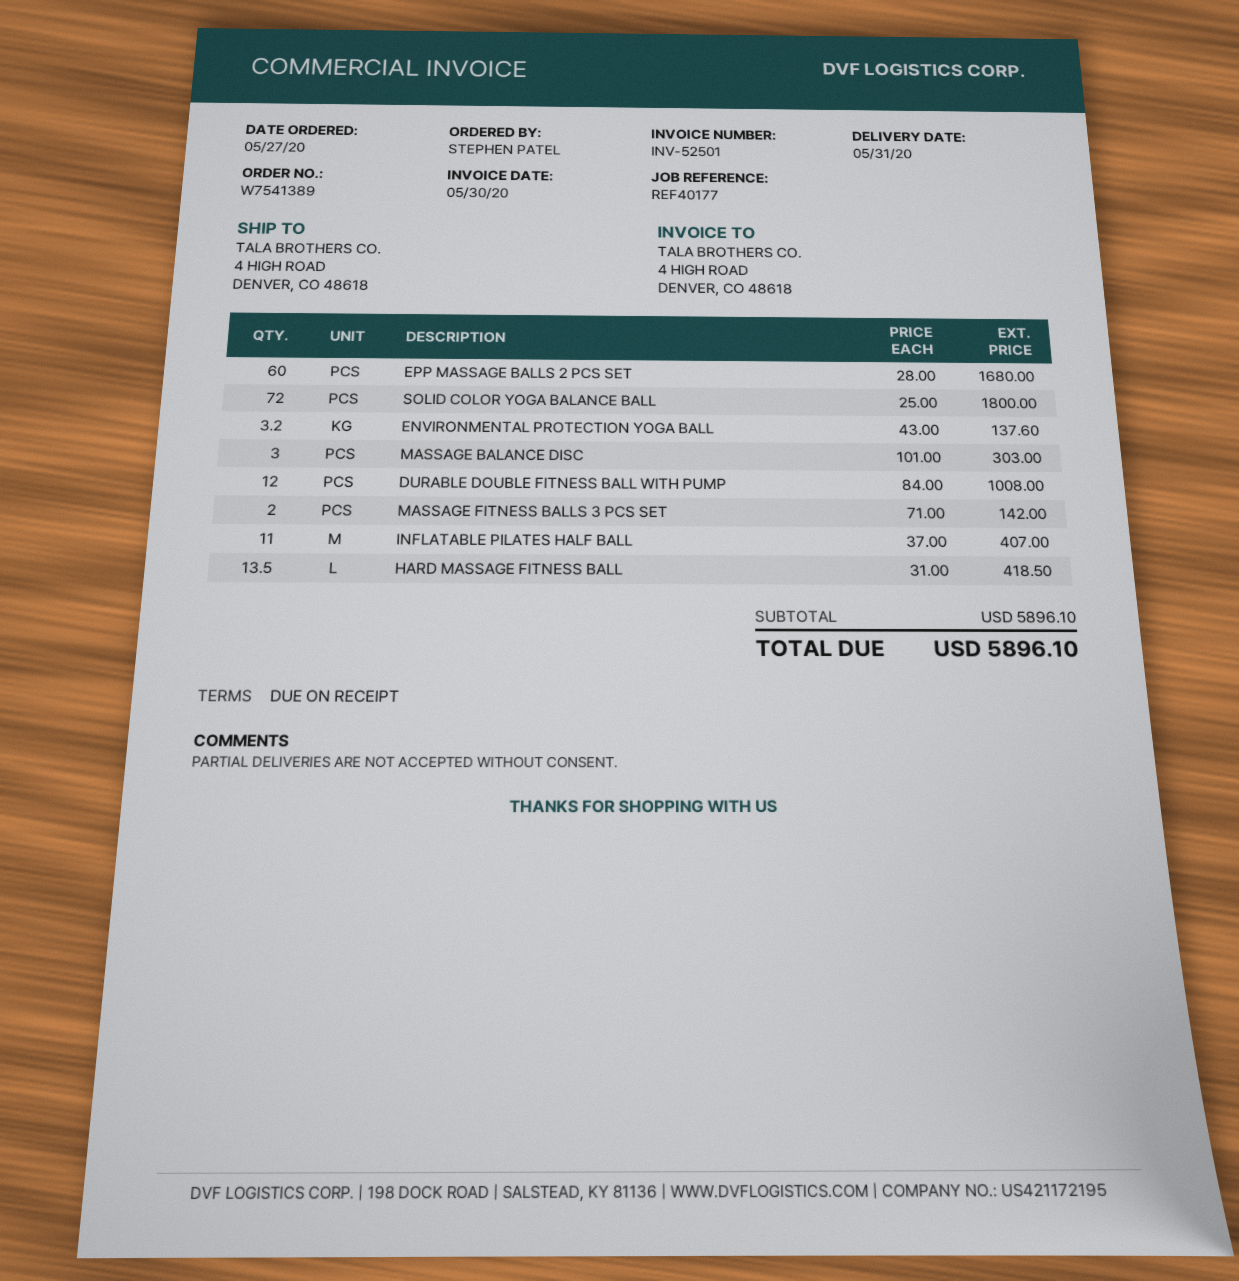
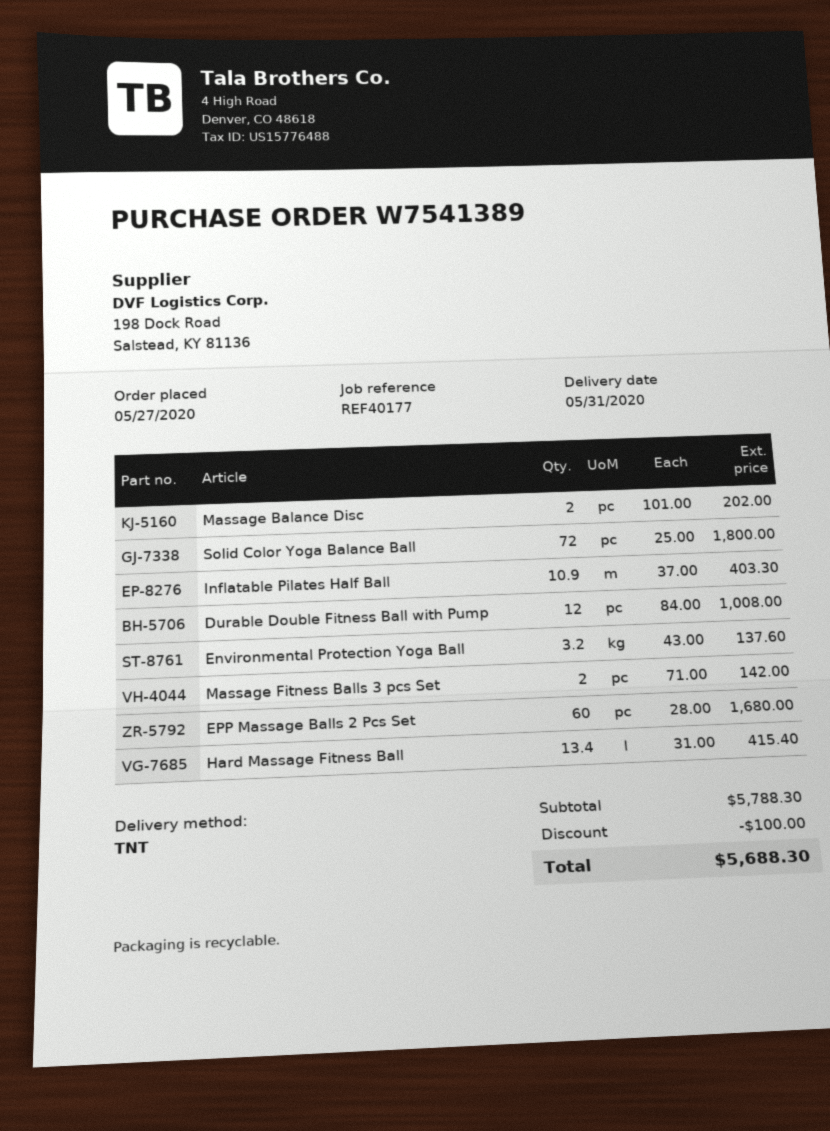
MASSAGE BALANCE DISC: 3 x 101.00 = 303.00 -> 2 x 101.00 = 202.00
INFLATABLE PILATES HALF BALL: 11 x 37.00 = 407.00 -> 10.9 x 37.00 = 403.30
HARD MASSAGE FITNESS BALL: 13.5 x 31.00 = 418.50 -> 13.4 x 31.00 = 415.40
subtotal: 5896.10 -> 5788.30
discount: none -> 100.00
total: 5896.10 -> 5688.30

